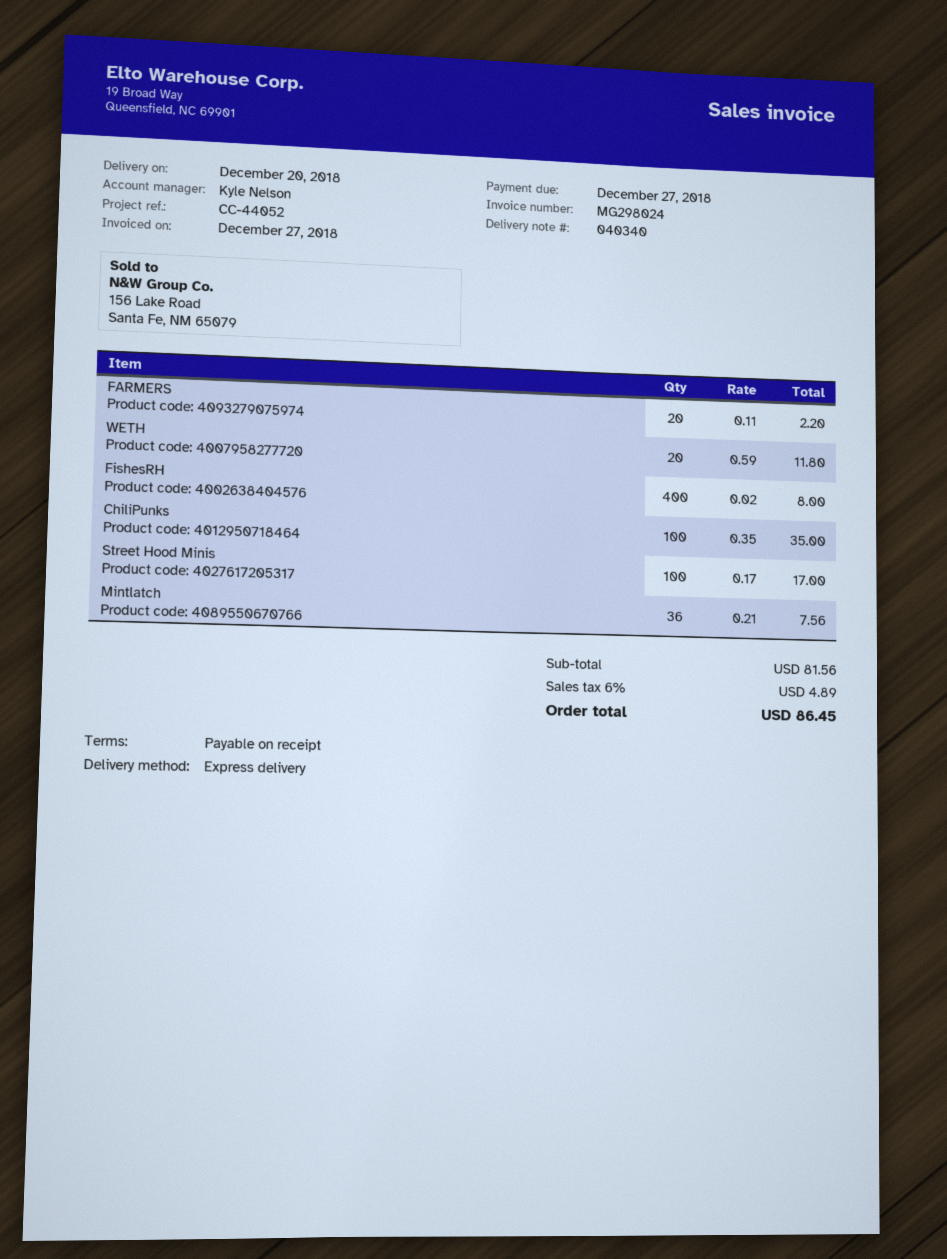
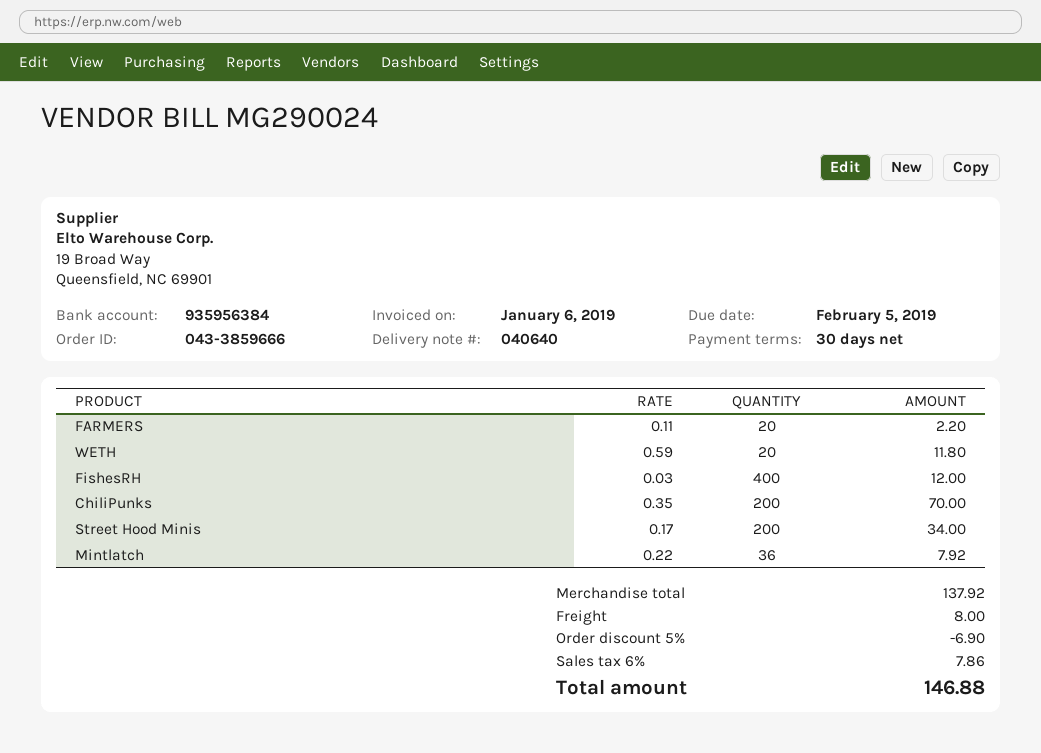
delivery note number: 040340 -> 040640
invoice number: MG298024 -> MG290024
invoice date: 2018-12-27 -> 2019-01-06
payment terms: on receipt -> 30 days
due date: 2018-12-27 -> 2019-02-05
FishesRH: 400 x 0.02 = 8.00 -> 400 x 0.03 = 12.00
ChiliPunks: 100 x 0.35 = 35.00 -> 200 x 0.35 = 70.00
Street Hood Minis: 100 x 0.17 = 17.00 -> 200 x 0.17 = 34.00
Mintlatch: 36 x 0.21 = 7.56 -> 36 x 0.22 = 7.92
subtotal: 81.56 -> 137.92
discount: none -> 5% = 6.90
shipping: none -> 8.00
tax: 6% = 4.89 -> 6% = 7.86
total: 86.45 -> 146.88

